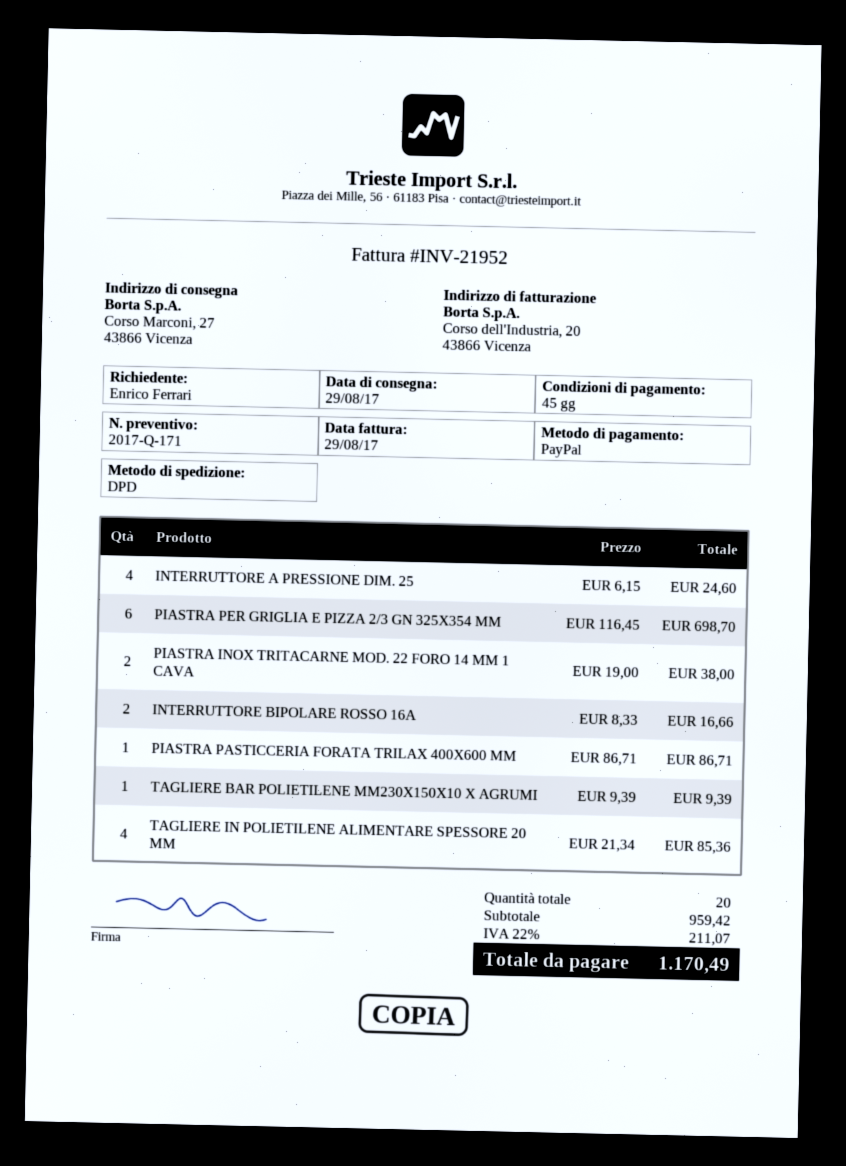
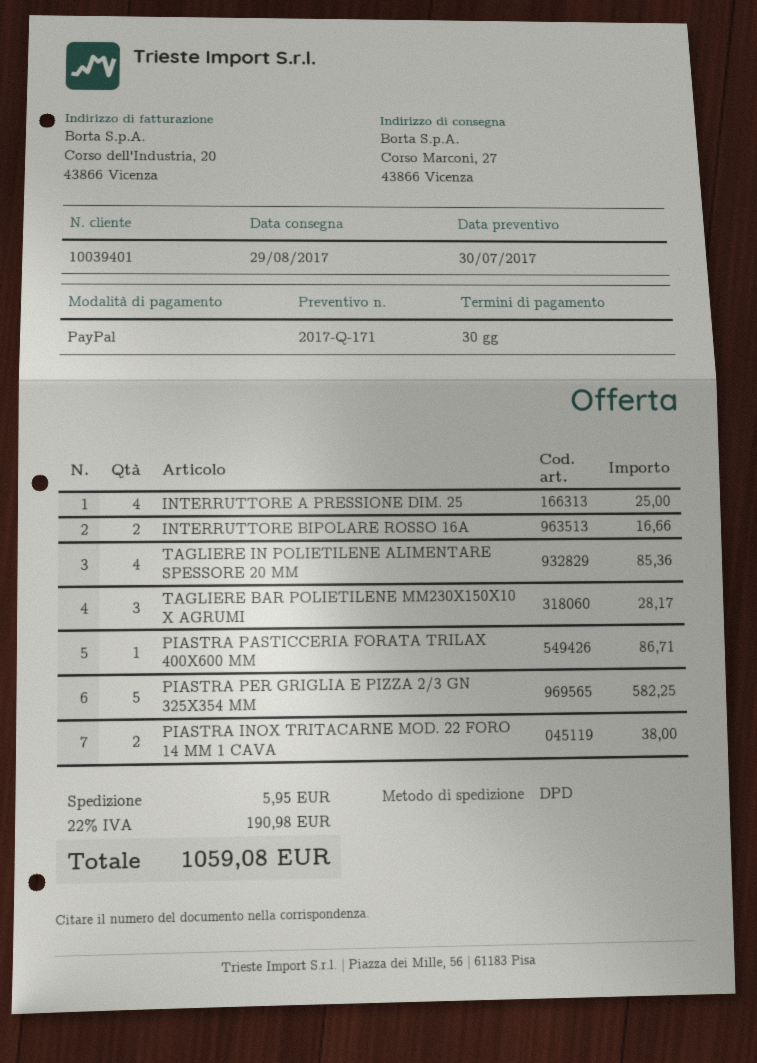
payment terms: 45 days -> 30 days
INTERRUTTORE A PRESSIONE DIM. 25: 4 for 24.60 -> 4 for 25.00
PIASTRA PER GRIGLIA E PIZZA 2/3 GN 325X354 MM: 6 for 698.70 -> 5 for 582.25
TAGLIERE BAR POLIETILENE MM230X150X10 X AGRUMI: 1 for 9.39 -> 3 for 28.17
shipping: none -> 5.95
tax: 22% = 211.07 -> 22% = 190.98
total: 1170.49 -> 1059.08

